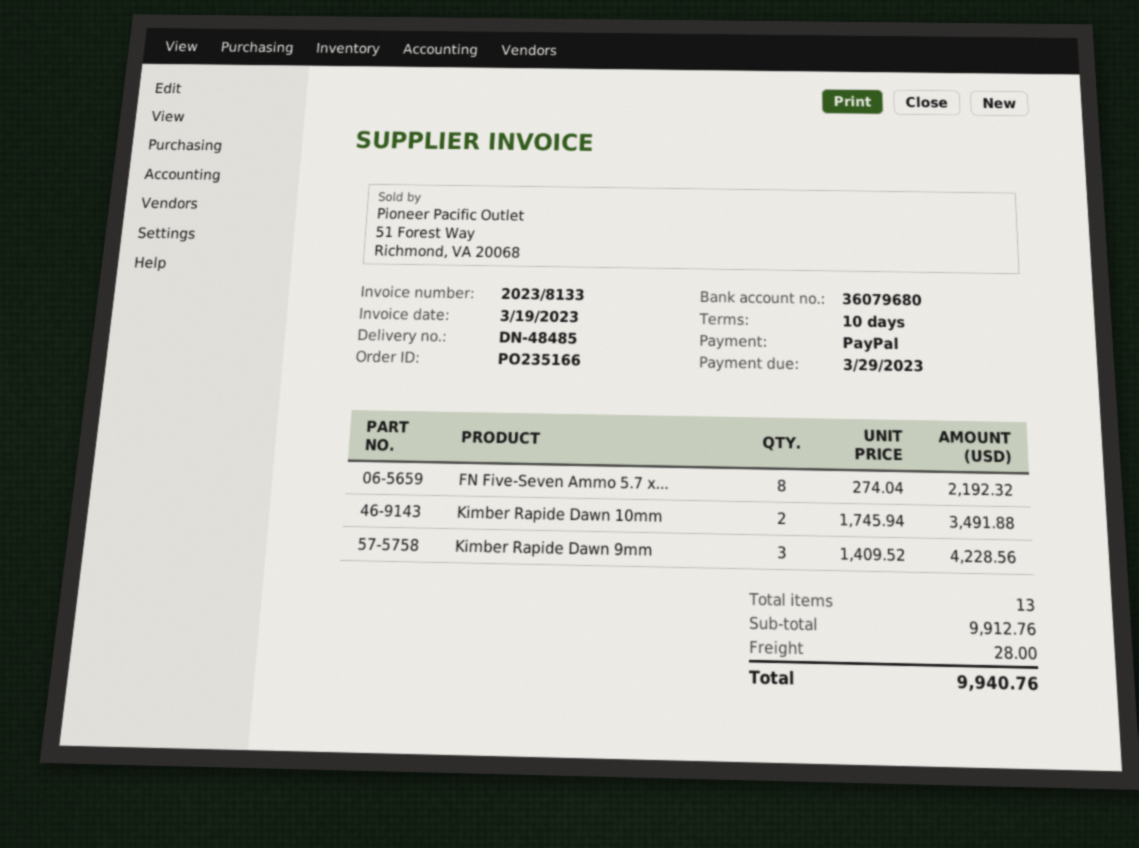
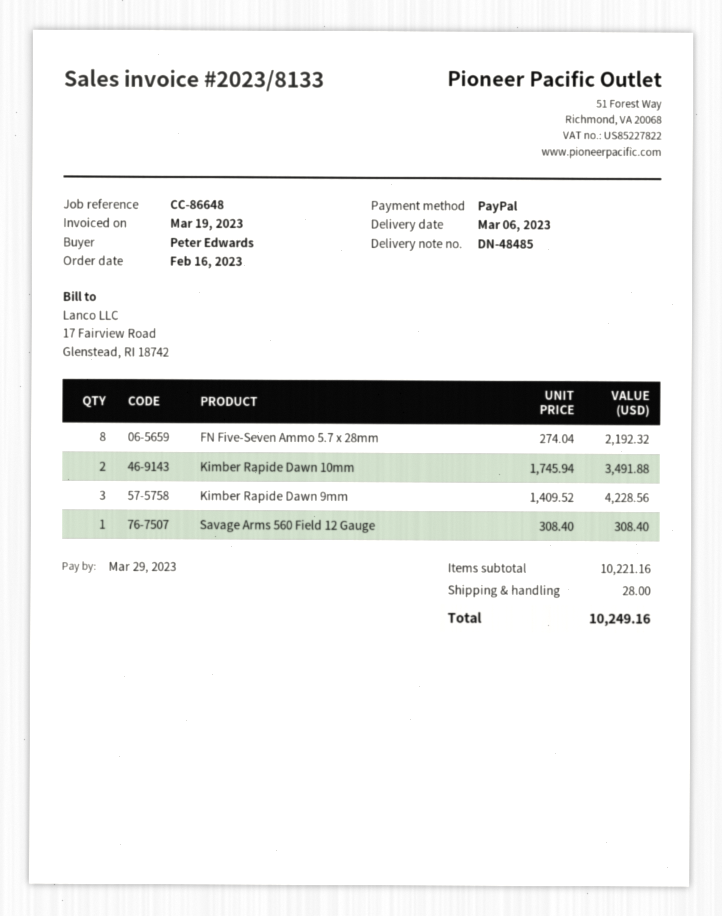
Savage Arms 560 Field 12 Gauge: none -> 1 x 308.40 = 308.40
subtotal: 9912.76 -> 10221.16
total: 9940.76 -> 10249.16

